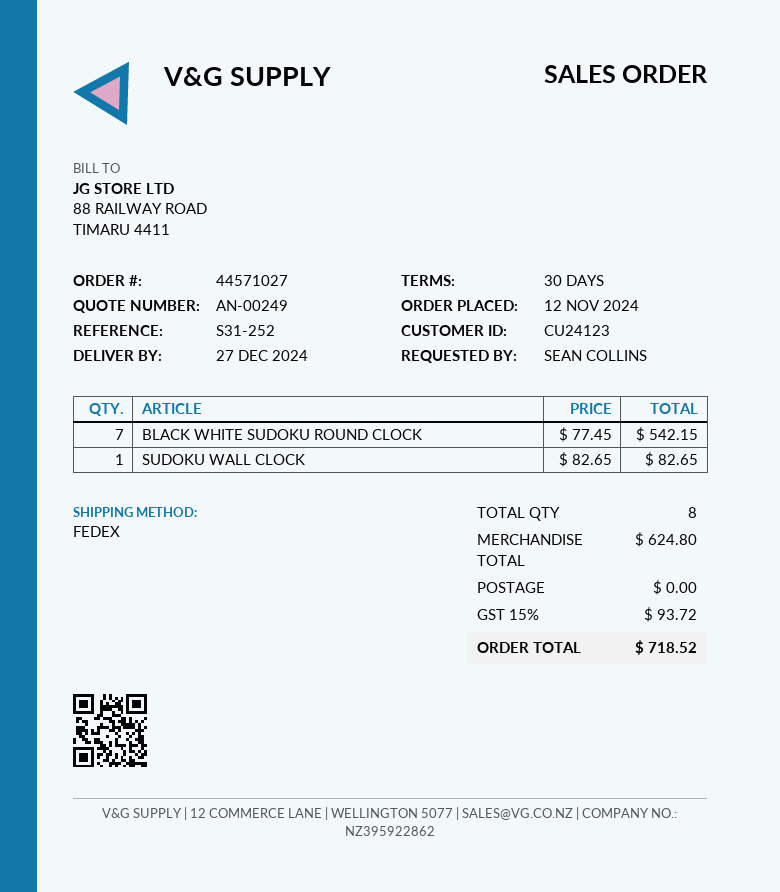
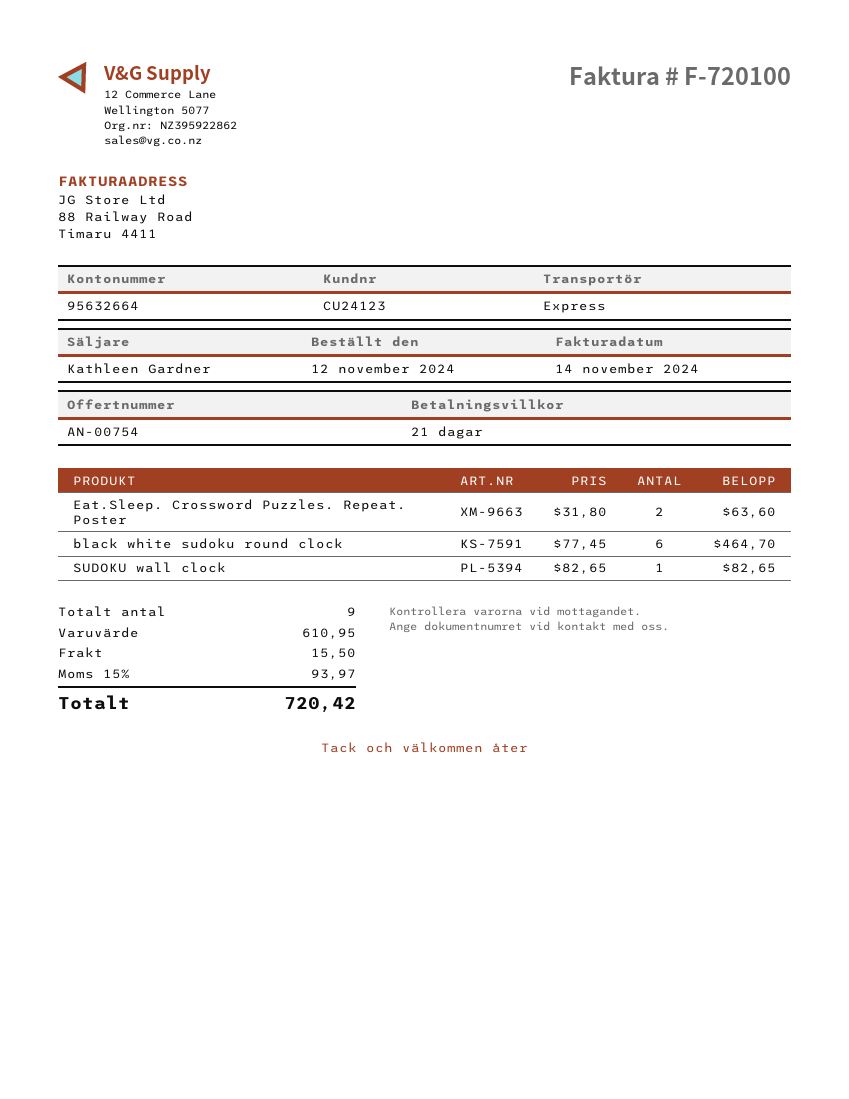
quote number: AN-00249 -> AN-00754
payment terms: 30 days -> 21 days
shipping method: FedEx -> express
BLACK WHITE SUDOKU ROUND CLOCK: 7 x 77.45 = 542.15 -> 6 x 77.45 = 464.70
Eat.Sleep. Crossword Puzzles. Repeat. Poster: none -> 2 x 31.80 = 63.60
total quantity: 8 -> 9
subtotal: 624.80 -> 610.95
shipping: 0.00 -> 15.50
tax: 15% = 93.72 -> 15% = 93.97
total: 718.52 -> 720.42

